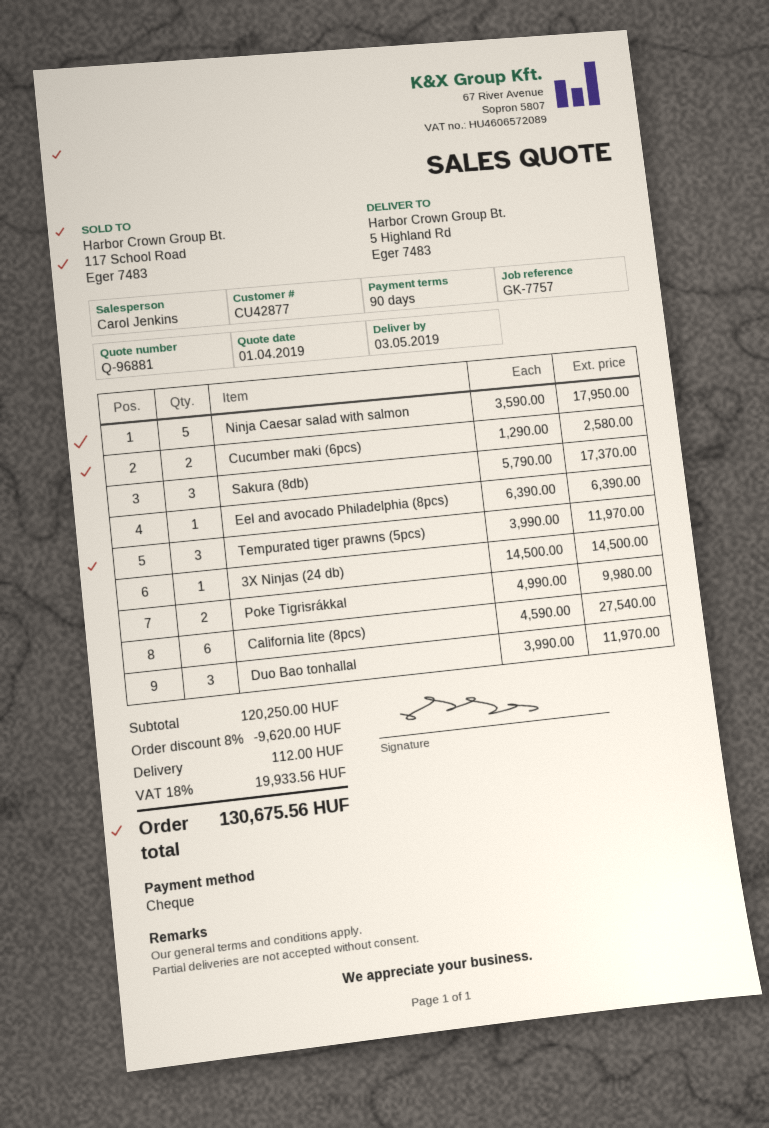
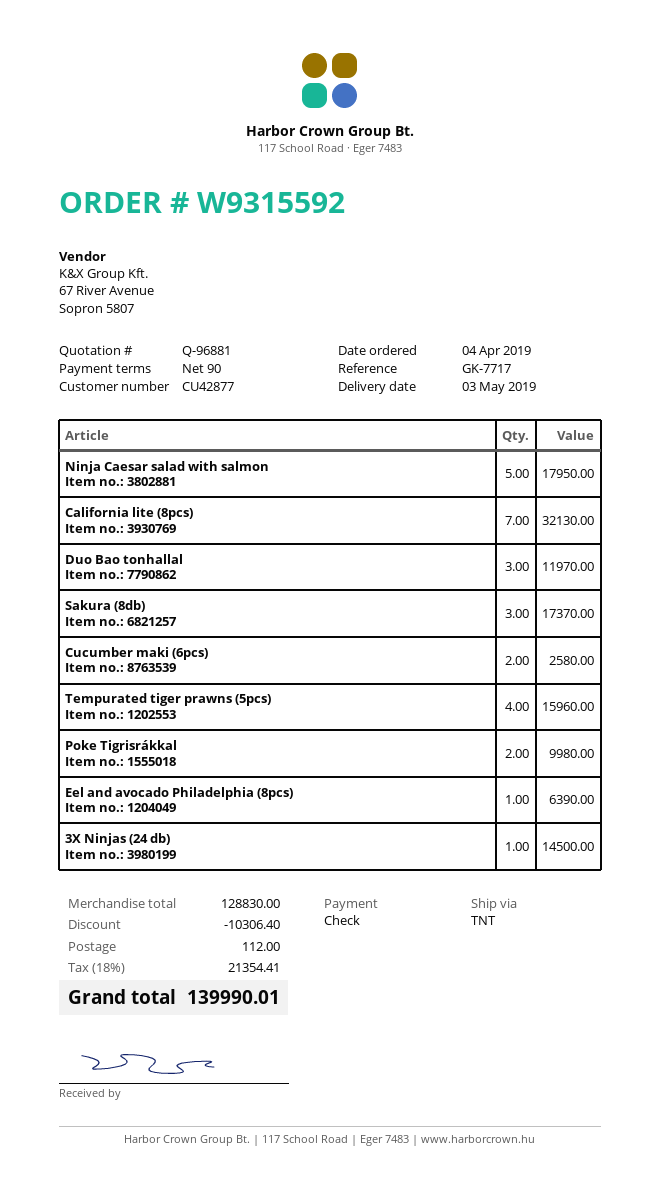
reference: GK-7757 -> GK-7717
Tempurated tiger prawns (5pcs): 3 for 11970.00 -> 4 for 15960.00
California lite (8pcs): 6 for 27540.00 -> 7 for 32130.00
subtotal: 120250.00 -> 128830.00
discount: 9620.00 -> 10306.40
tax: 18% = 19933.56 -> 18% = 21354.41
total: 130675.56 -> 139990.01

